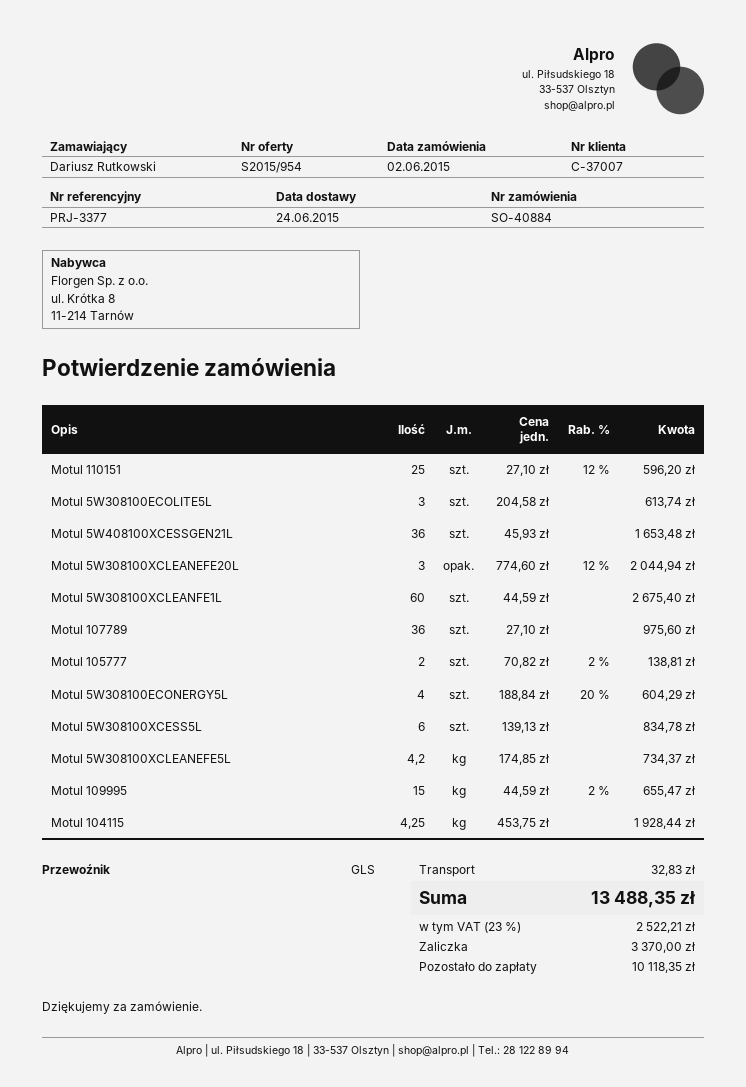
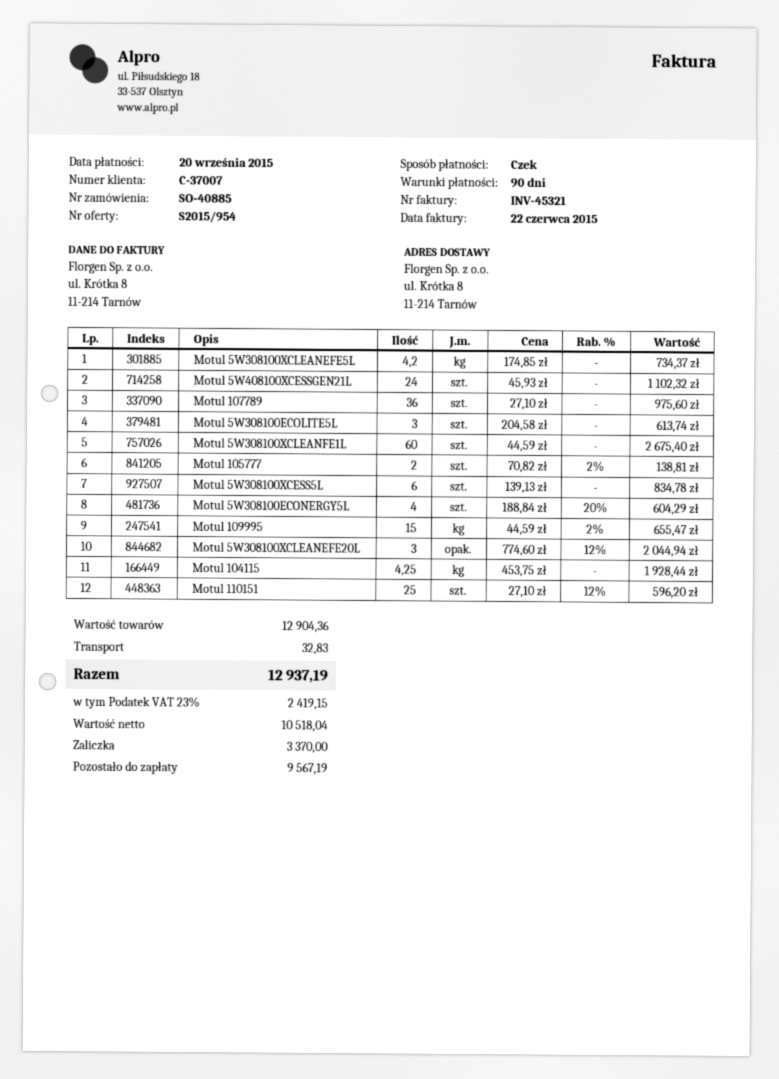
order number: SO-40884 -> SO-40885
Motul 5W408100XCESSGEN21L: 36 x 45.93 = 1653.48 -> 24 x 45.93 = 1102.32
tax: 23% = 2522.21 -> 23% = 2419.15
total: 13488.35 -> 12937.19
balance: 10118.35 -> 9567.19

